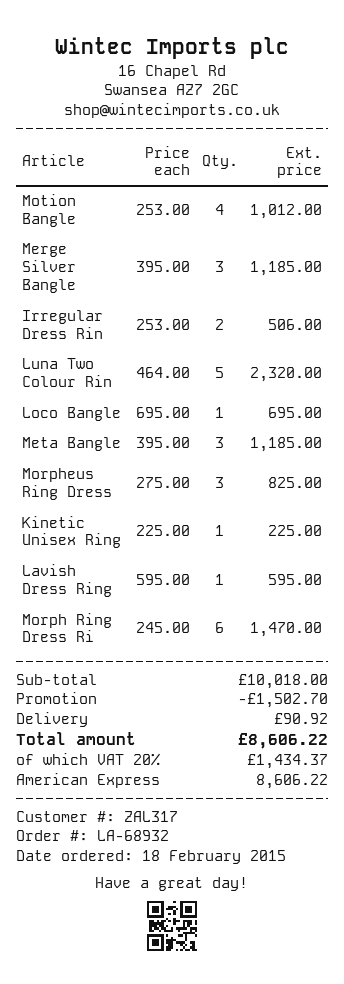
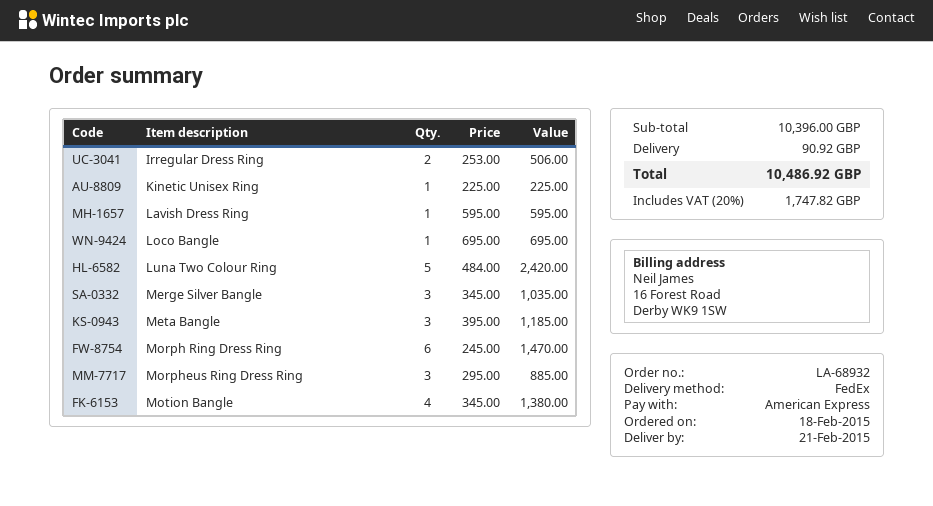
Motion Bangle: 4 x 253.00 = 1012.00 -> 4 x 345.00 = 1380.00
Merge Silver Bangle: 3 x 395.00 = 1185.00 -> 3 x 345.00 = 1035.00
Luna Two Colour Rin: 5 x 464.00 = 2320.00 -> 5 x 484.00 = 2420.00
Morpheus Ring Dress: 3 x 275.00 = 825.00 -> 3 x 295.00 = 885.00
subtotal: 10018.00 -> 10396.00
discount: 1502.70 -> none
tax: 20% = 1434.37 -> 20% = 1747.82
total: 8606.22 -> 10486.92

